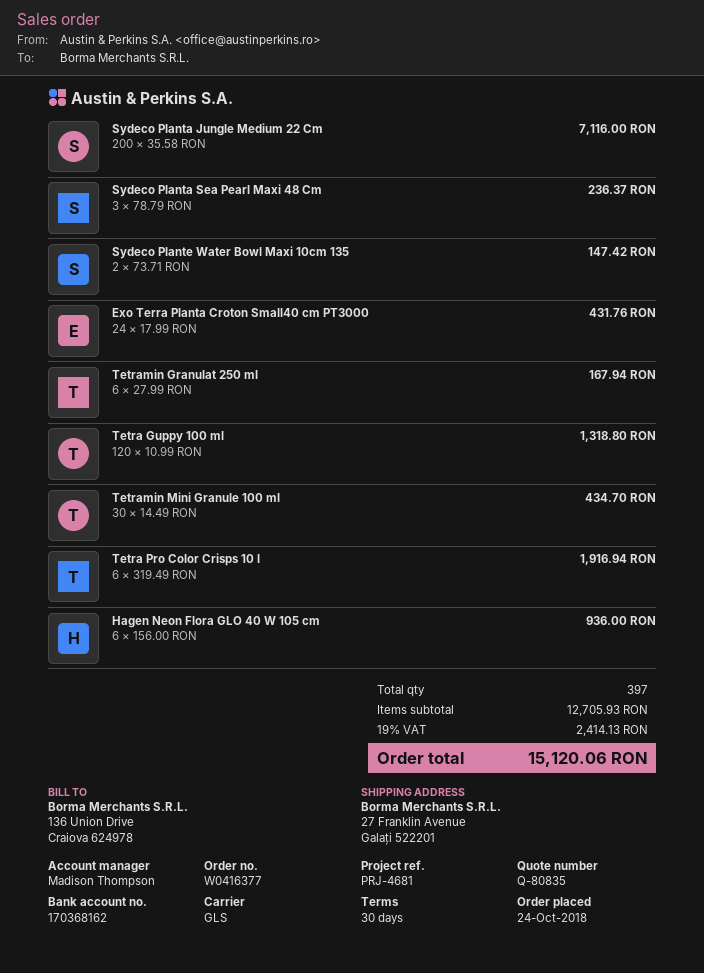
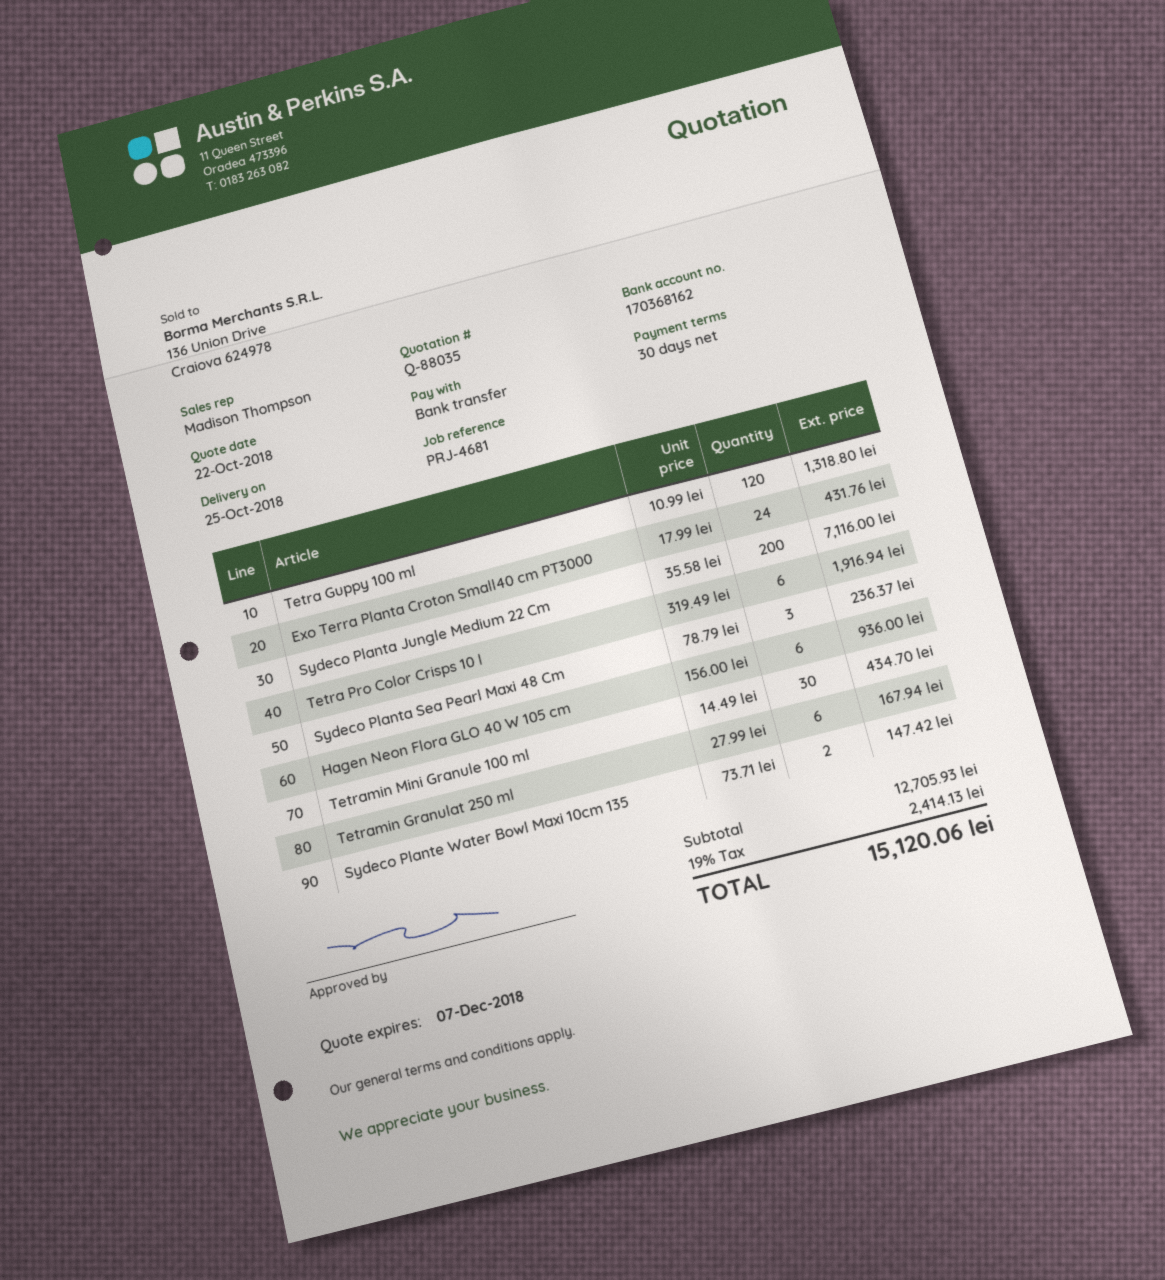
quote number: Q-80835 -> Q-88035

